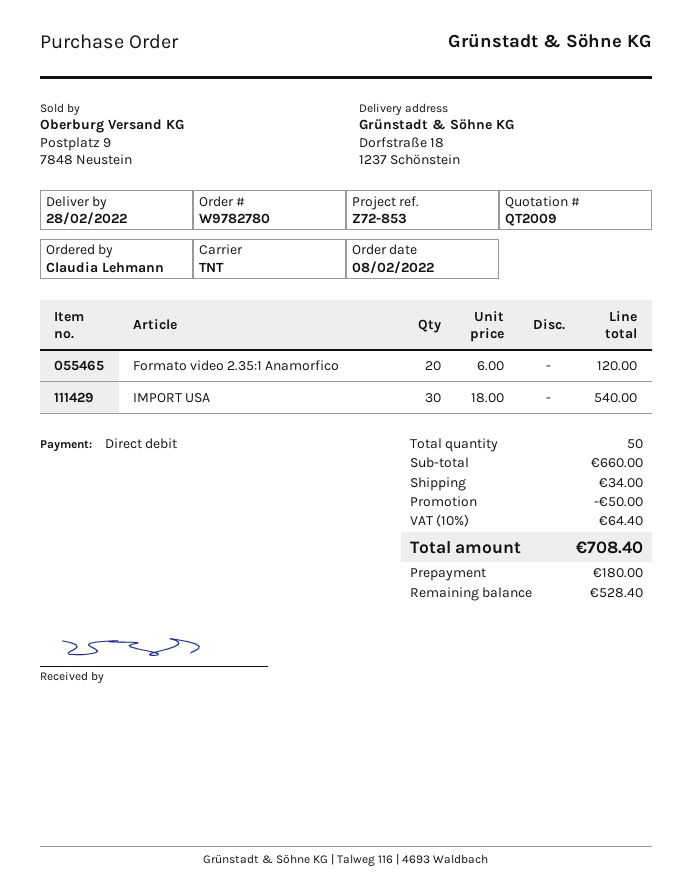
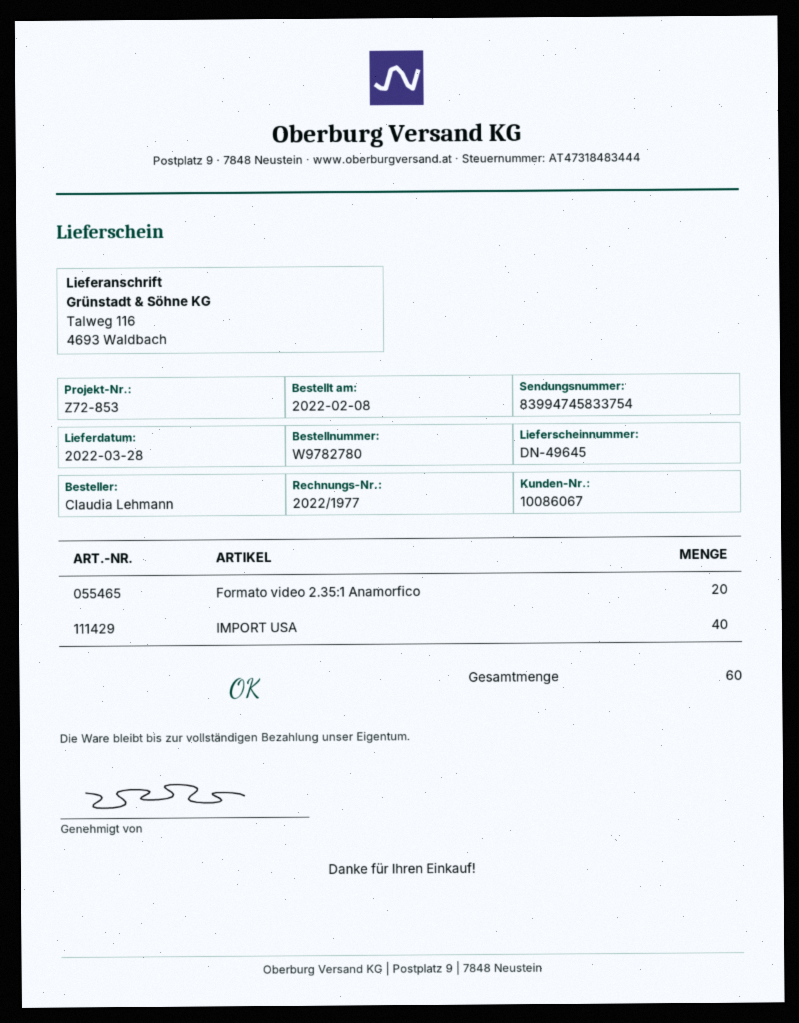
delivery date: 2022-02-28 -> 2022-03-28
ship to: Dorfstraße 18, 1237 Schönstein -> Talweg 116, 4693 Waldbach
IMPORT USA: 30 -> 40
total quantity: 50 -> 60

